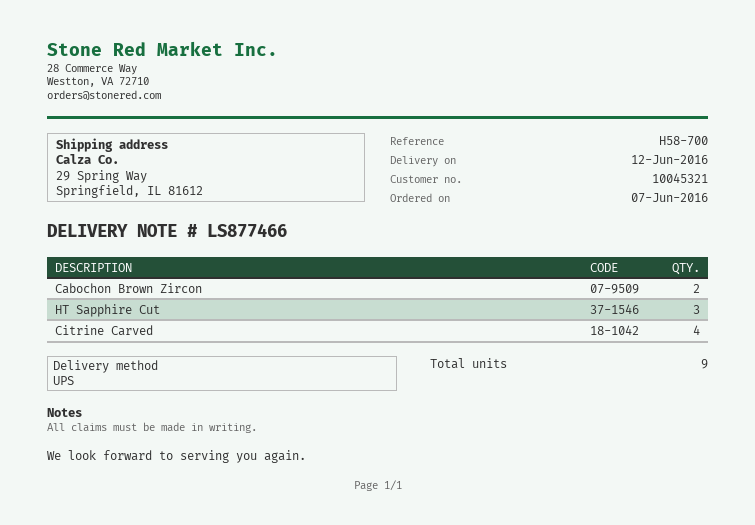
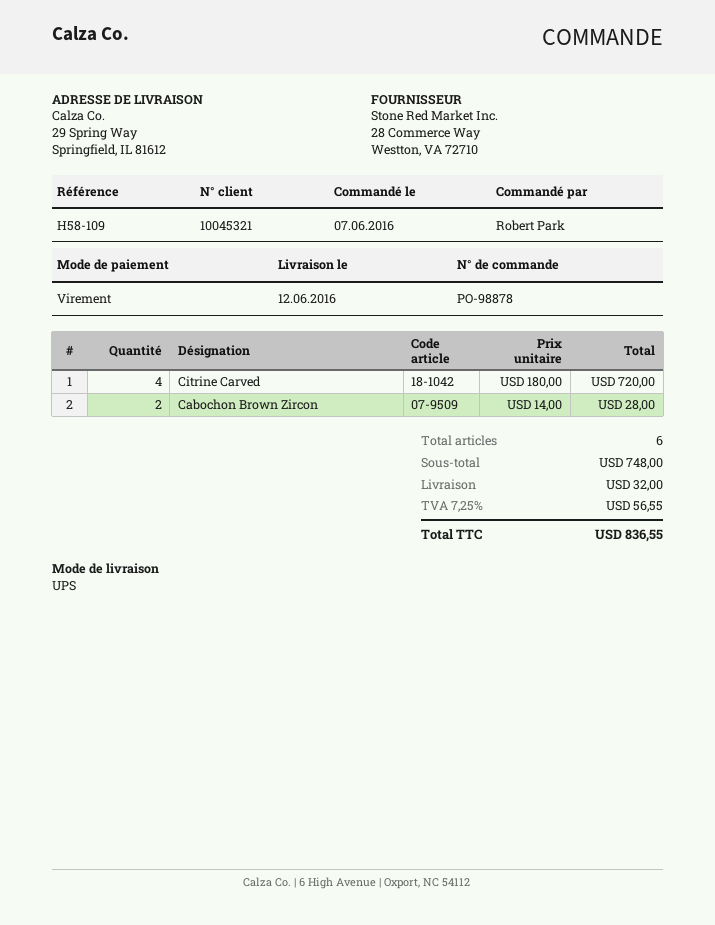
reference: H58-700 -> H58-109
HT Sapphire Cut: 3 -> none
total quantity: 9 -> 6

